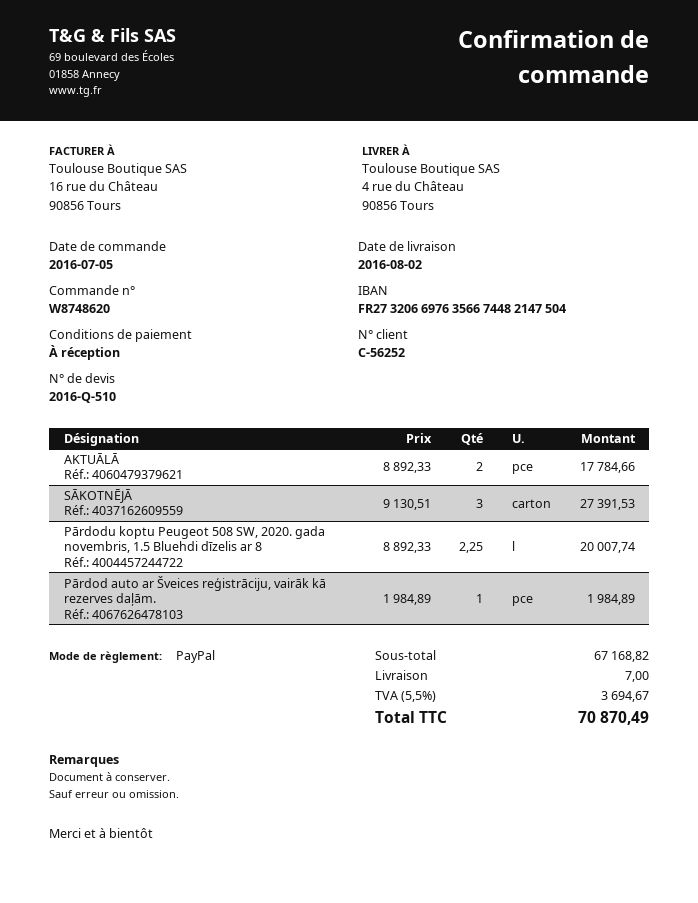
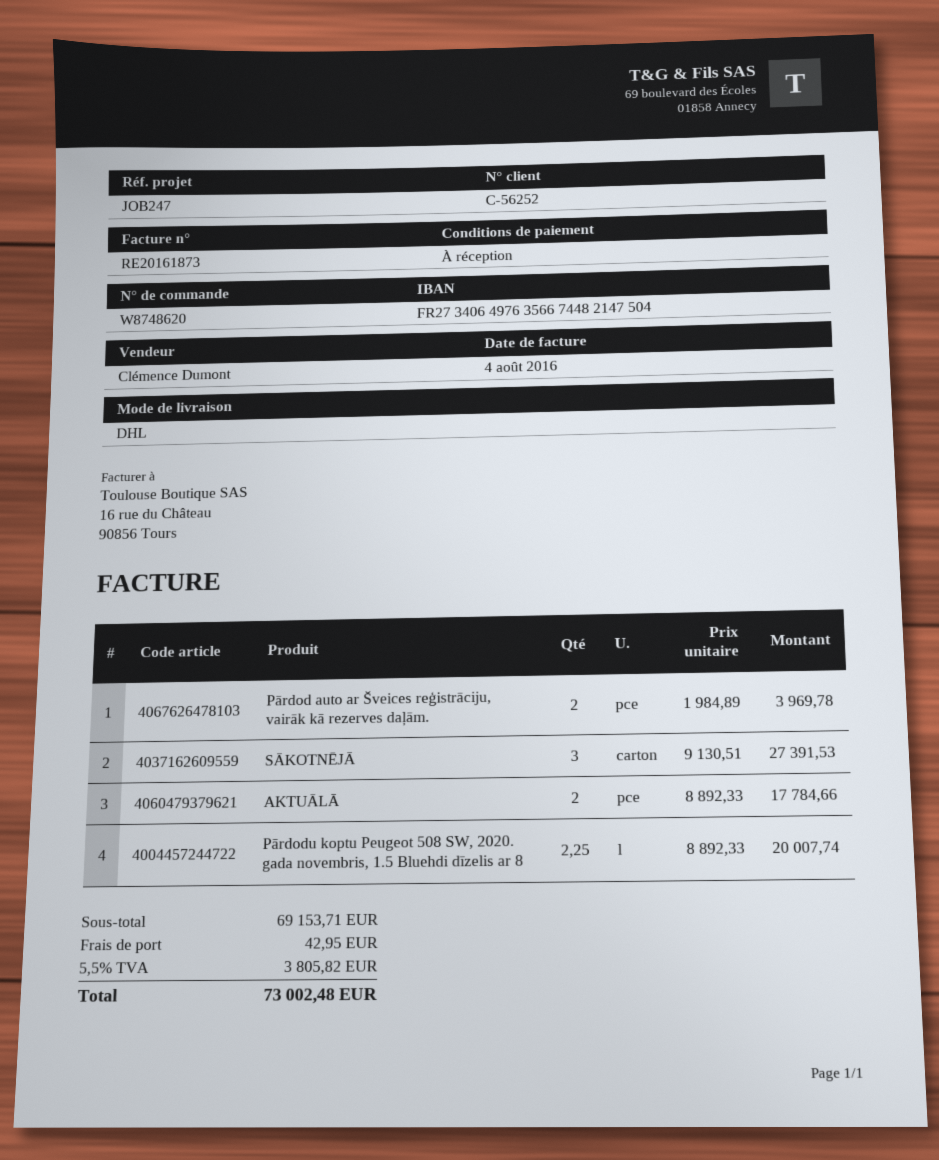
bank account: FR2732066976356674482147504 -> FR2734064976356674482147504
Pārdod auto ar Šveices reģistrāciju, vairāk kā rezerves daļām.: 1 x 1984.89 = 1984.89 -> 2 x 1984.89 = 3969.78
subtotal: 67168.82 -> 69153.71
shipping: 7.00 -> 42.95
tax: 5.5% = 3694.67 -> 5.5% = 3805.82
total: 70870.49 -> 73002.48

